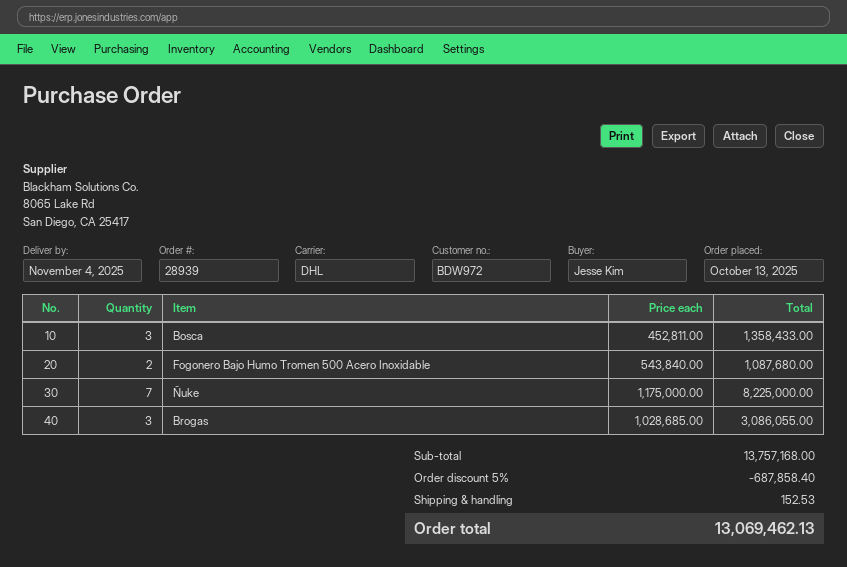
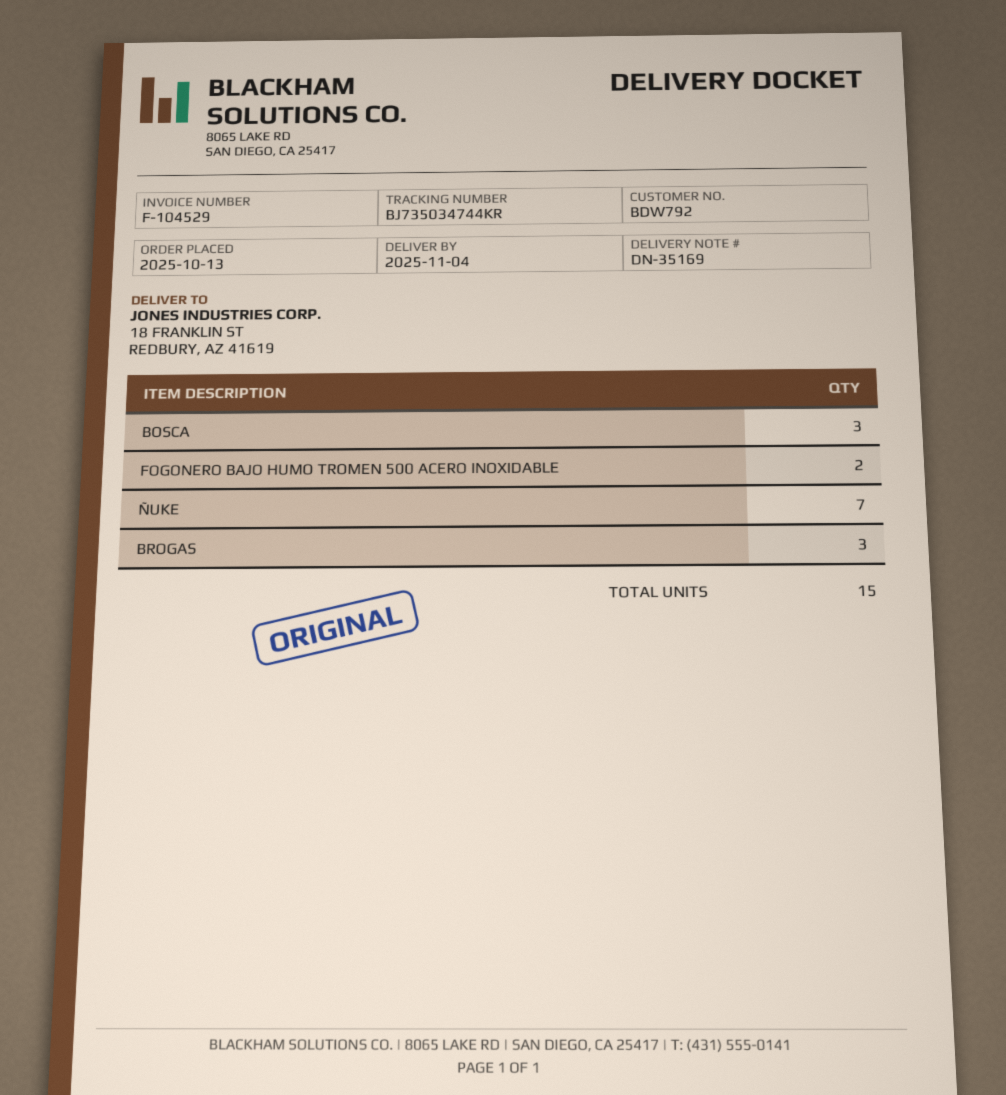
customer number: BDW972 -> BDW792

